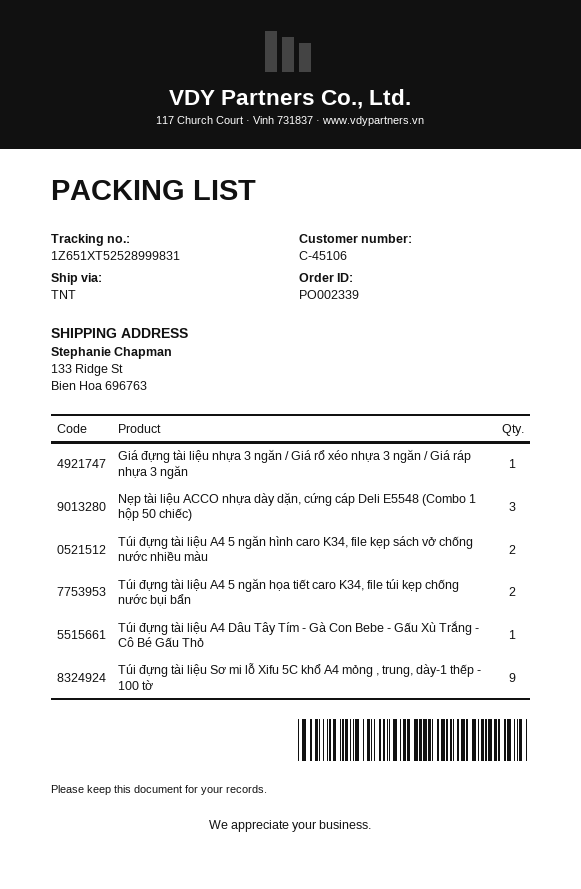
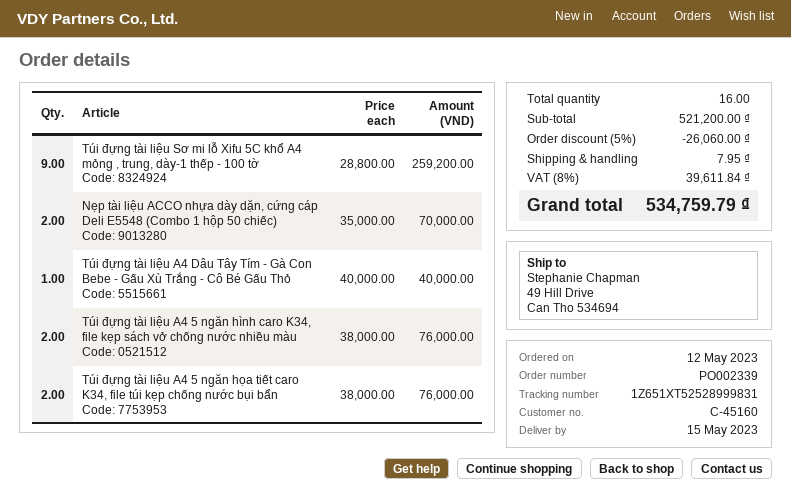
customer number: C-45106 -> C-45160
ship to: 133 Ridge St, Bien Hoa 696763 -> 49 Hill Drive, Can Tho 534694
Giá đựng tài liệu nhựa 3 ngăn / Giá rổ xéo nhựa 3 ngăn / Giá ráp nhựa 3 ngăn: 1 -> none
Nẹp tài liệu ACCO nhựa dày dặn, cứng cáp Deli E5548 (Combo 1 hộp 50 chiếc): 3 -> 2

